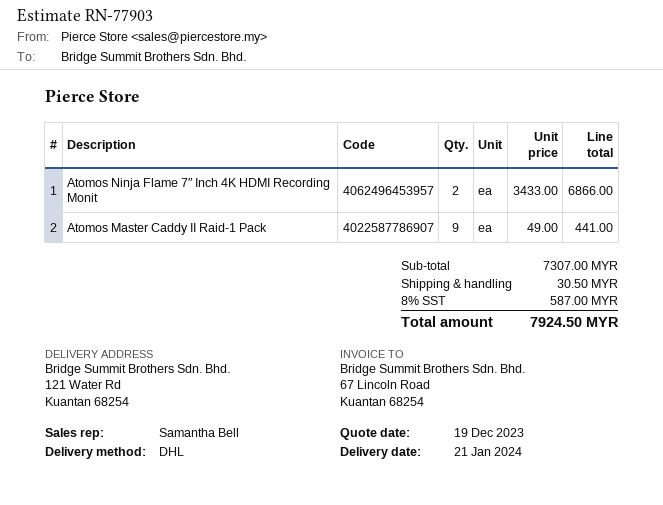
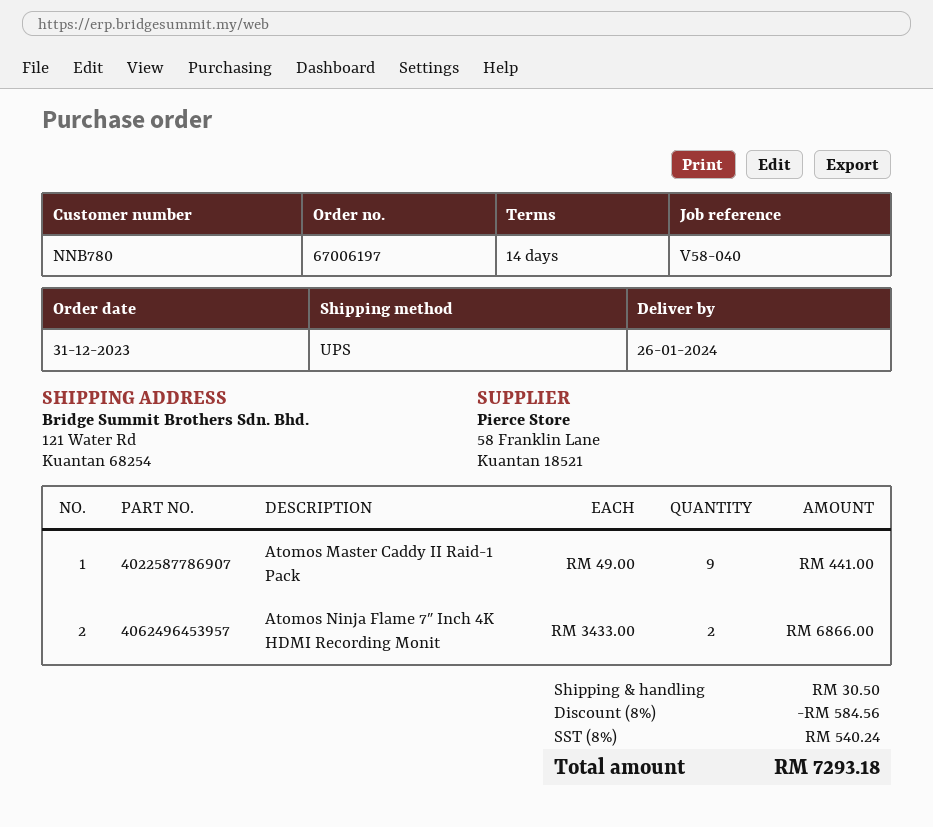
delivery date: 2024-01-21 -> 2024-01-26
shipping method: DHL -> UPS
discount: none -> 8% = 584.56
tax: 8% = 587.00 -> 8% = 540.24
total: 7924.50 -> 7293.18

